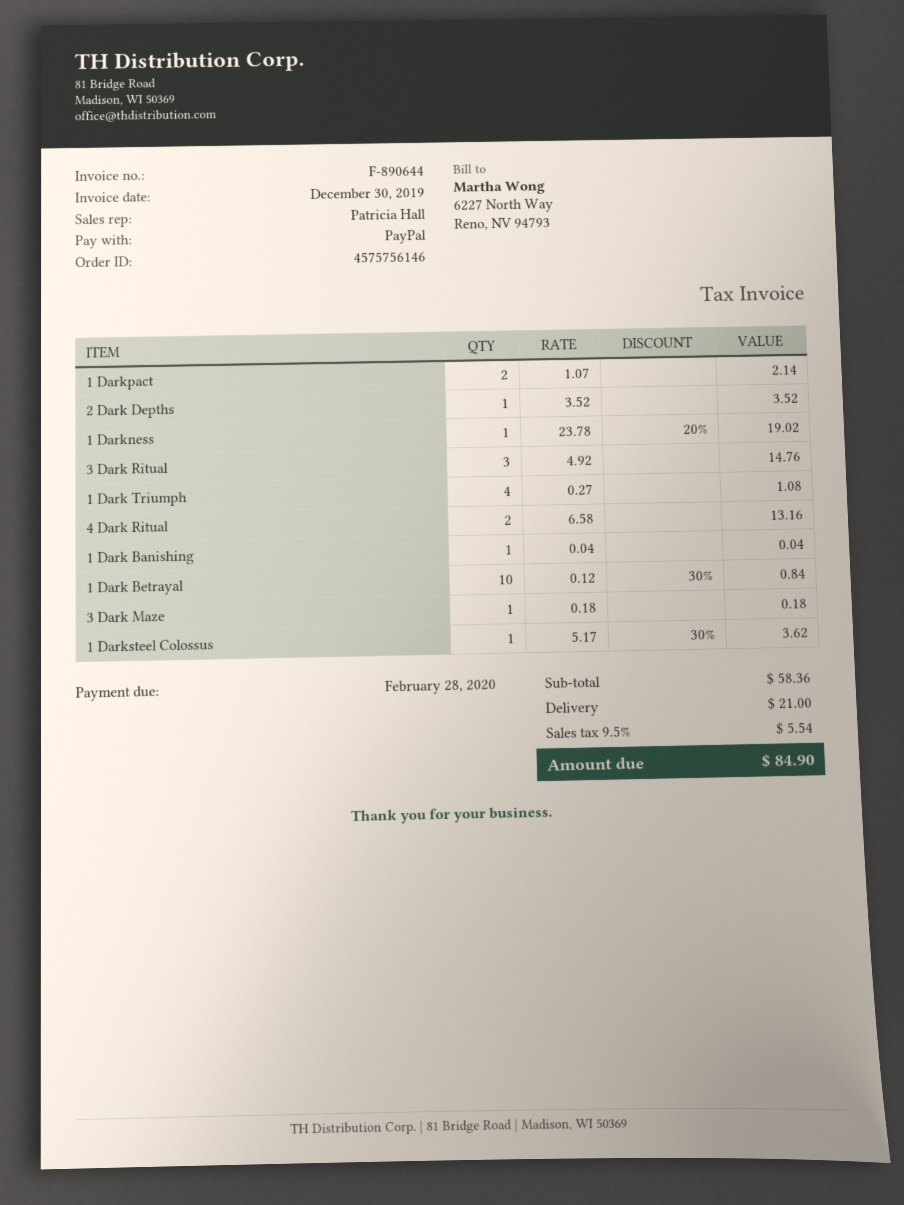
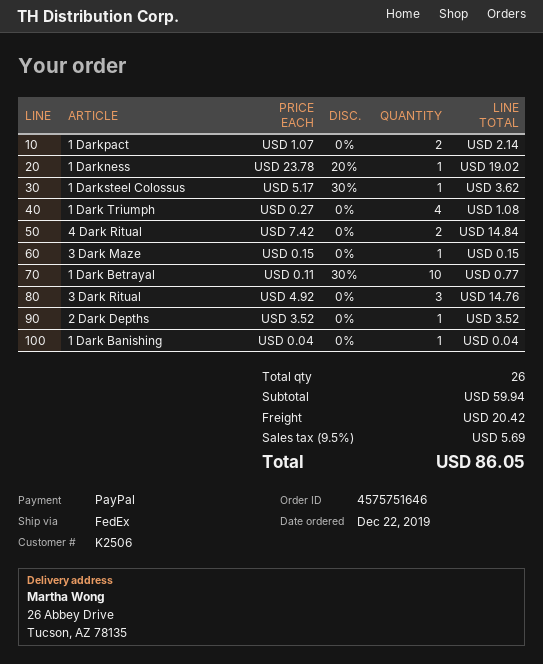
order number: 4575756146 -> 4575751646
4 Dark Ritual: 2 x 6.58 = 13.16 -> 2 x 7.42 = 14.84
1 Dark Betrayal: 10 x 0.12 - 30% = 0.84 -> 10 x 0.11 - 30% = 0.77
3 Dark Maze: 1 x 0.18 = 0.18 -> 1 x 0.15 = 0.15
subtotal: 58.36 -> 59.94
shipping: 21.00 -> 20.42
tax: 9.5% = 5.54 -> 9.5% = 5.69
total: 84.90 -> 86.05

